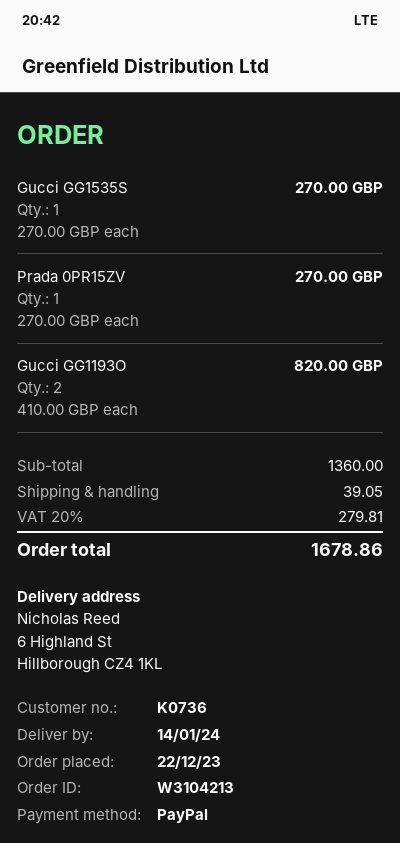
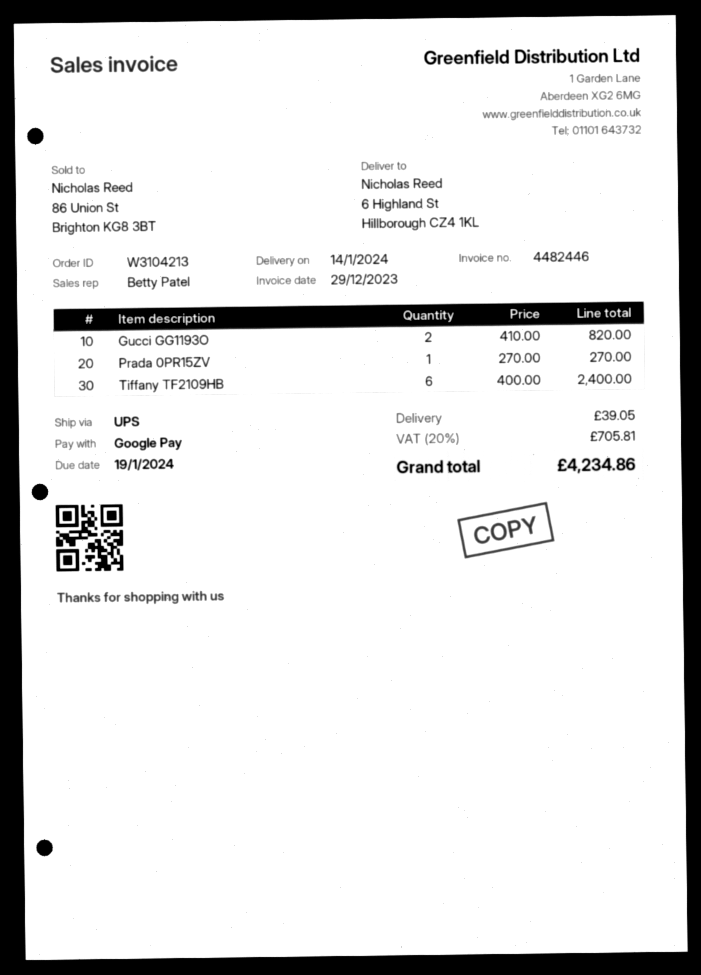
payment method: PayPal -> Google Pay
Gucci GG1535S: 1 x 270.00 = 270.00 -> none
Tiffany TF2109HB: none -> 6 x 400.00 = 2400.00
tax: 20% = 279.81 -> 20% = 705.81
total: 1678.86 -> 4234.86

